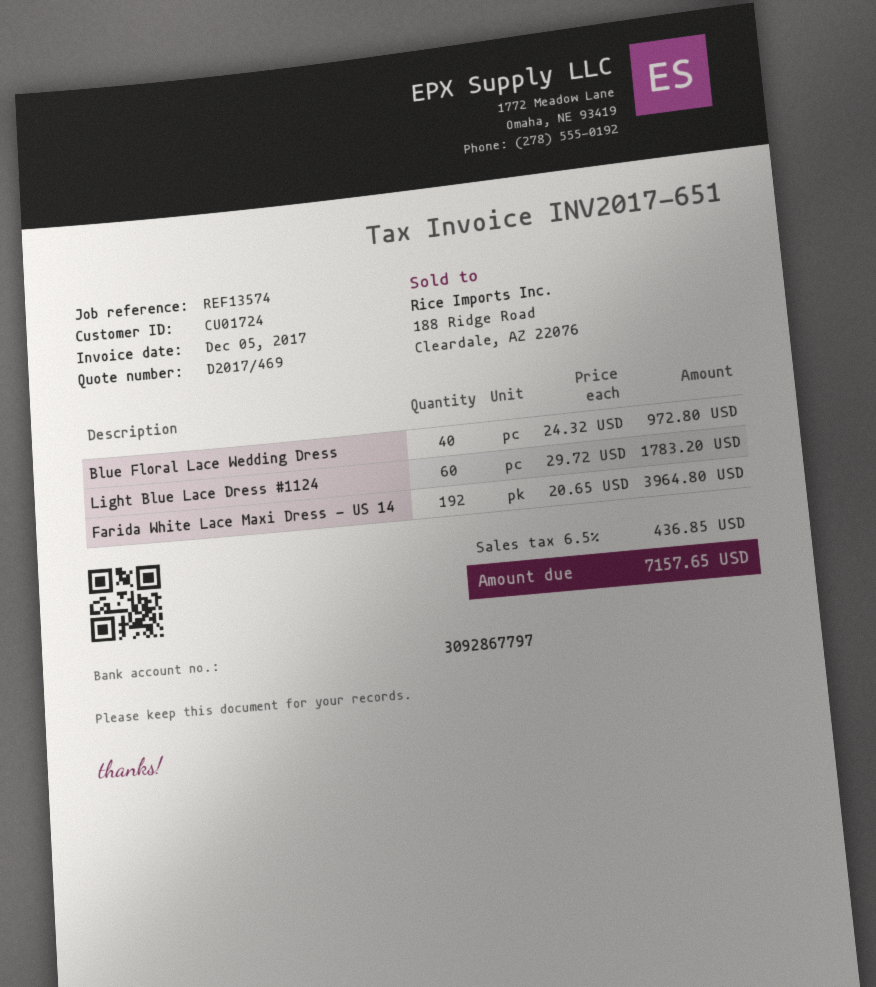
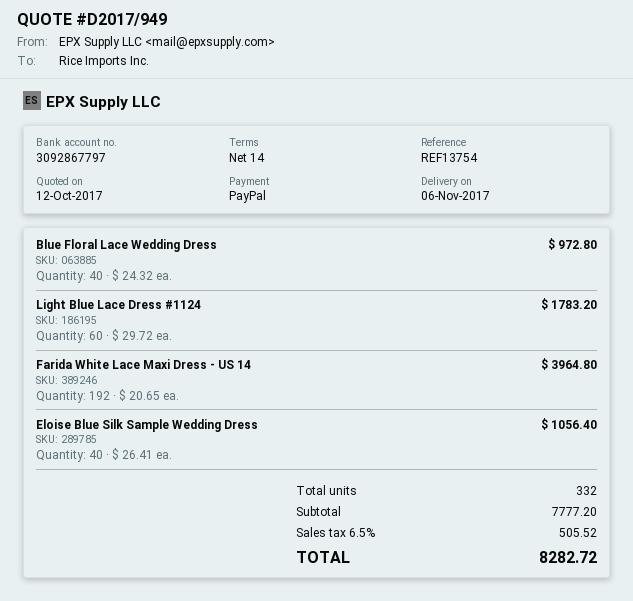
quote number: D2017/469 -> D2017/949
reference: REF13574 -> REF13754
Eloise Blue Silk Sample Wedding Dress: none -> 40 x 26.41 = 1056.40
tax: 6.5% = 436.85 -> 6.5% = 505.52
total: 7157.65 -> 8282.72

